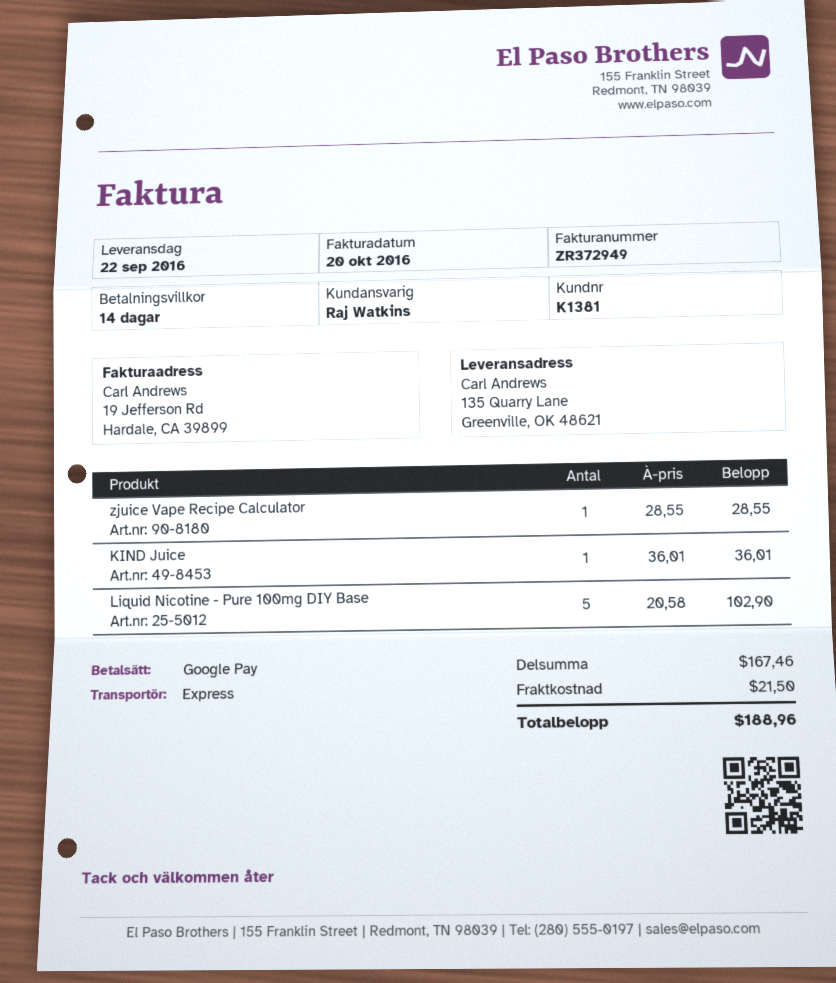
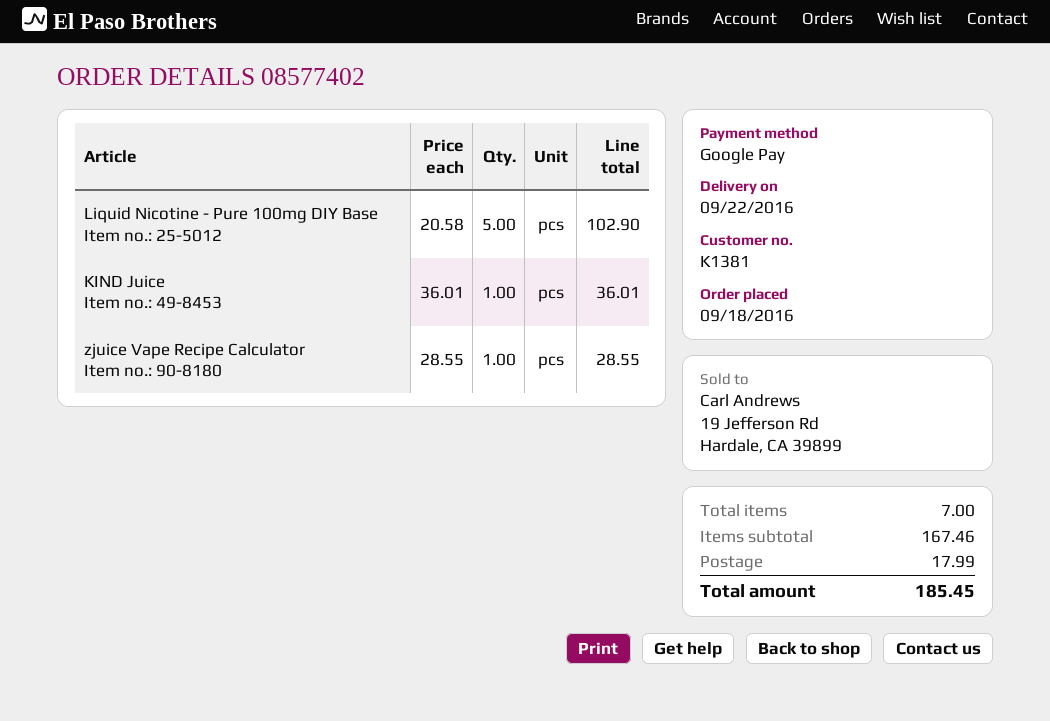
shipping: 21.50 -> 17.99
total: 188.96 -> 185.45

